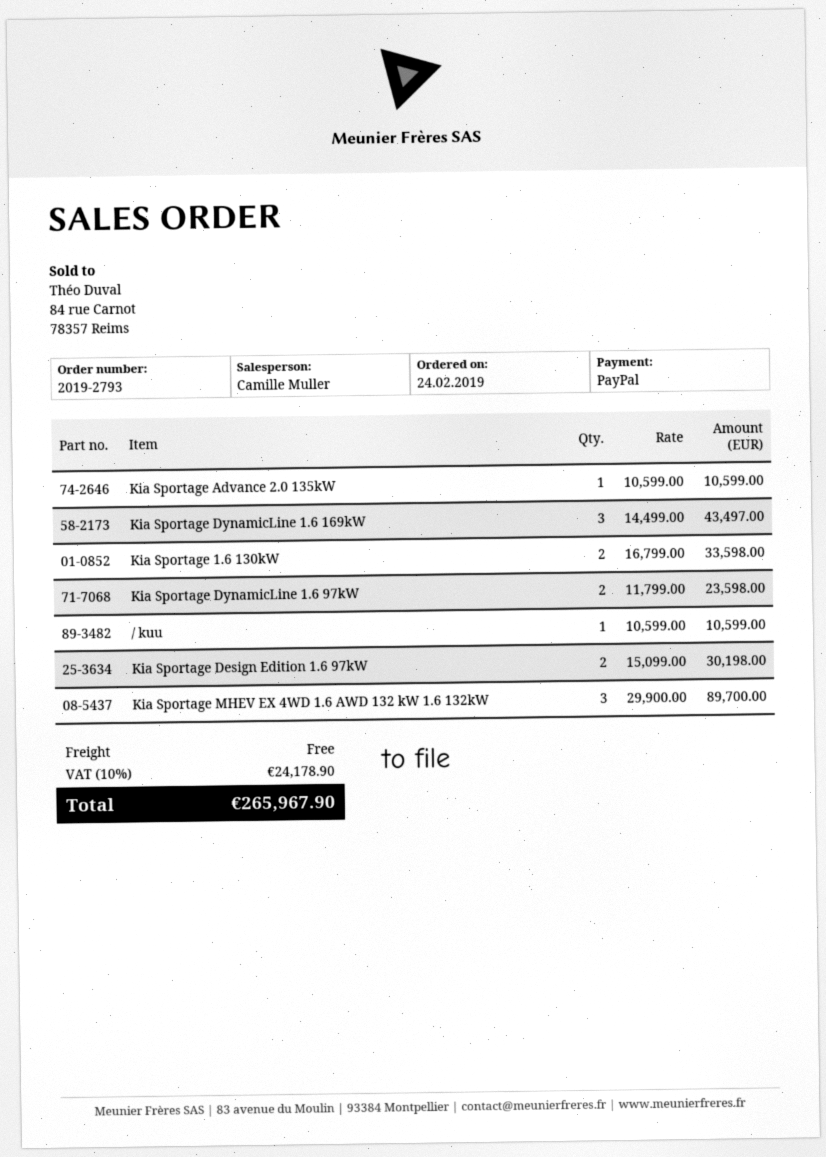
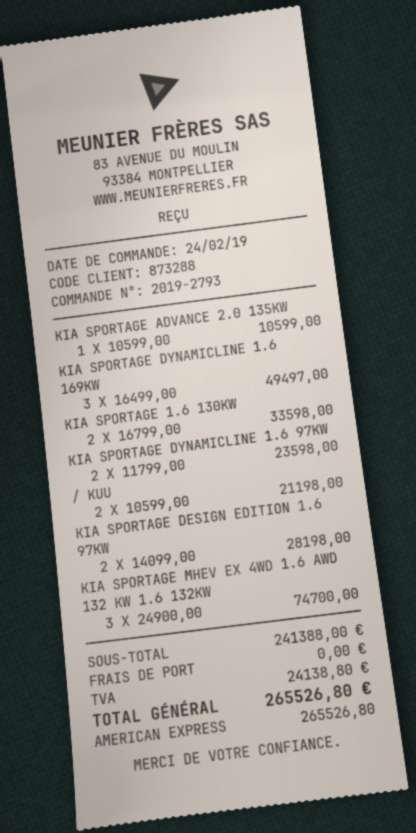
payment method: PayPal -> American Express
Kia Sportage DynamicLine 1.6 169kW: 3 x 14499.00 = 43497.00 -> 3 x 16499.00 = 49497.00
/ kuu: 1 x 10599.00 = 10599.00 -> 2 x 10599.00 = 21198.00
Kia Sportage Design Edition 1.6 97kW: 2 x 15099.00 = 30198.00 -> 2 x 14099.00 = 28198.00
Kia Sportage MHEV EX 4WD 1.6 AWD 132 kW 1.6 132kW: 3 x 29900.00 = 89700.00 -> 3 x 24900.00 = 74700.00
tax: 24178.90 -> 24138.80
total: 265967.90 -> 265526.80

